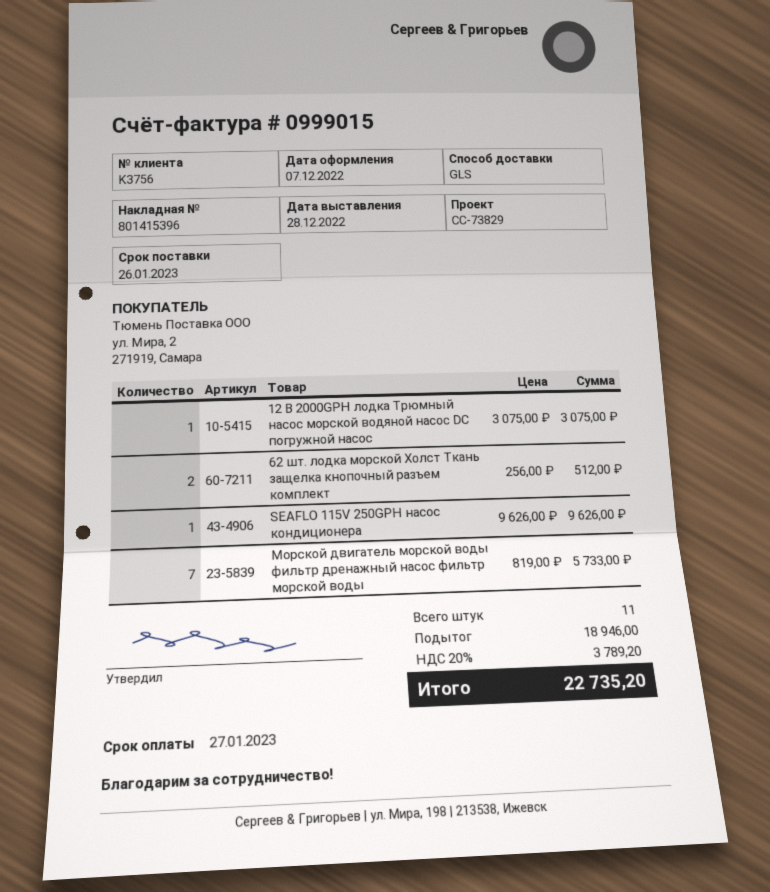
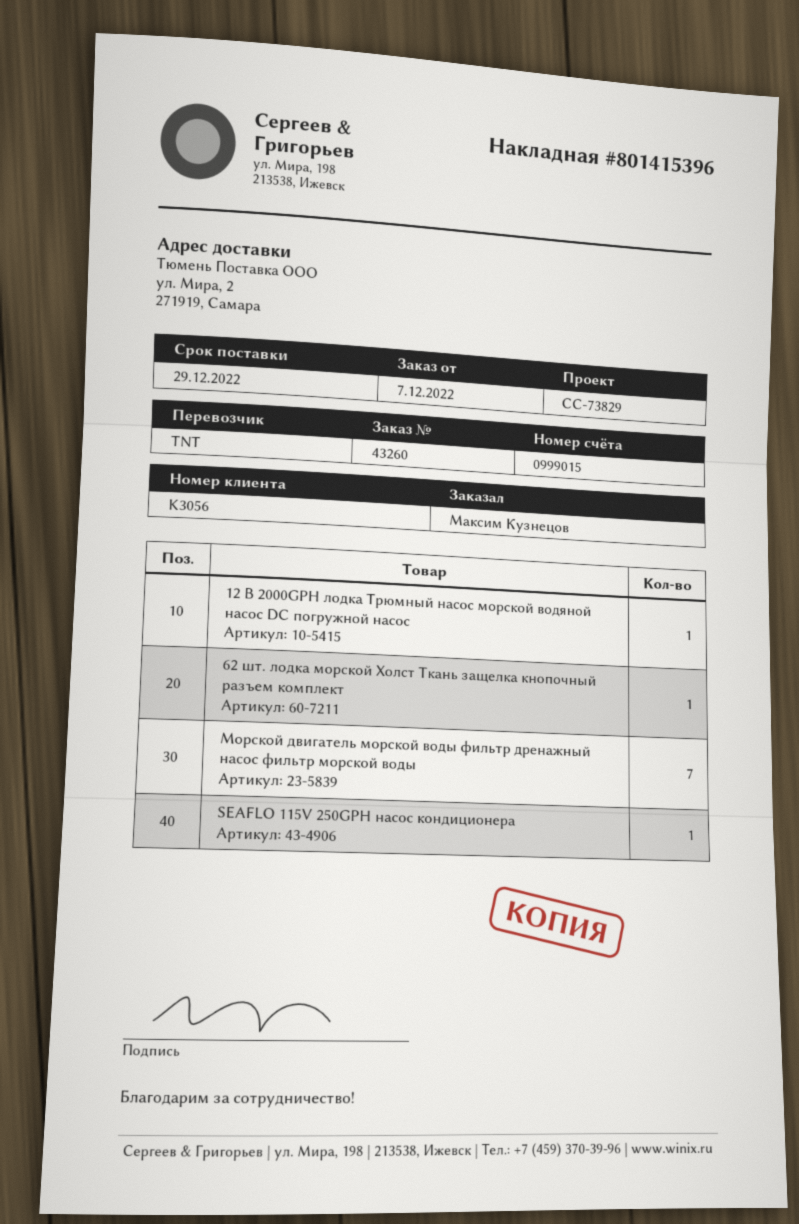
delivery date: 2023-01-26 -> 2022-12-29
customer number: K3756 -> K3056
shipping method: GLS -> TNT
62 шт. лодка морской Холст Ткань защелка кнопочный разъем комплект: 2 -> 1

